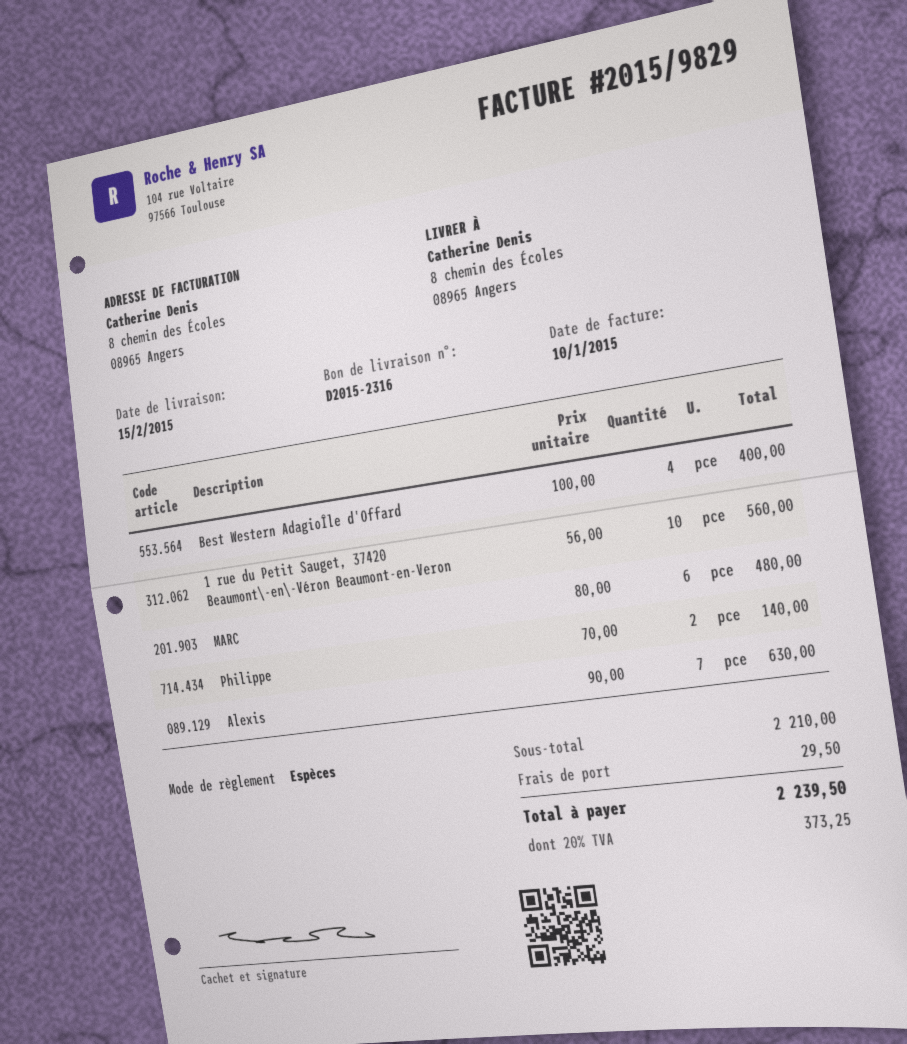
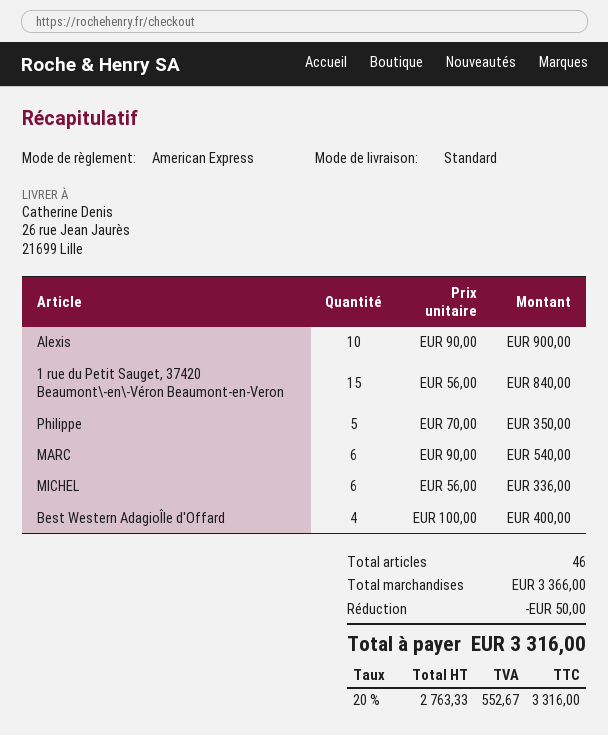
payment method: cash -> American Express
ship to: 8 chemin des Écoles, 08965 Angers -> 26 rue Jean Jaurès, 21699 Lille
1 rue du Petit Sauget, 37420 Beaumont\-en\-Véron Beaumont-en-Veron: 10 x 56.00 = 560.00 -> 15 x 56.00 = 840.00
MARC: 6 x 80.00 = 480.00 -> 6 x 90.00 = 540.00
Philippe: 2 x 70.00 = 140.00 -> 5 x 70.00 = 350.00
Alexis: 7 x 90.00 = 630.00 -> 10 x 90.00 = 900.00
MICHEL: none -> 6 x 56.00 = 336.00
subtotal: 2210.00 -> 3366.00
discount: none -> 50.00
shipping: 29.50 -> none
tax: 20% = 373.25 -> 20% = 552.67
total: 2239.50 -> 3316.00

